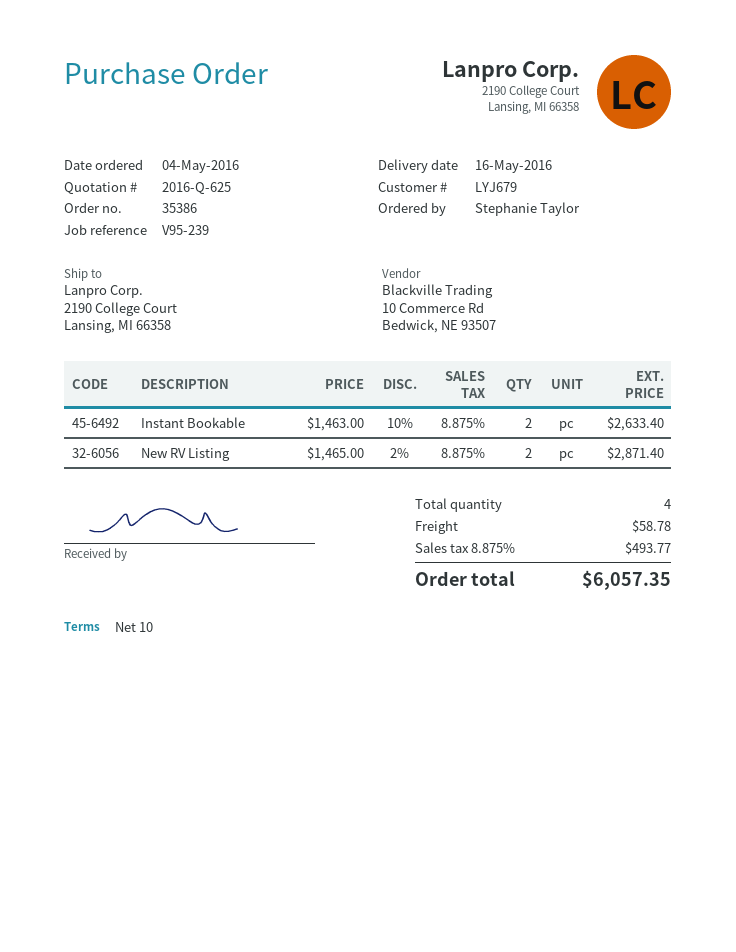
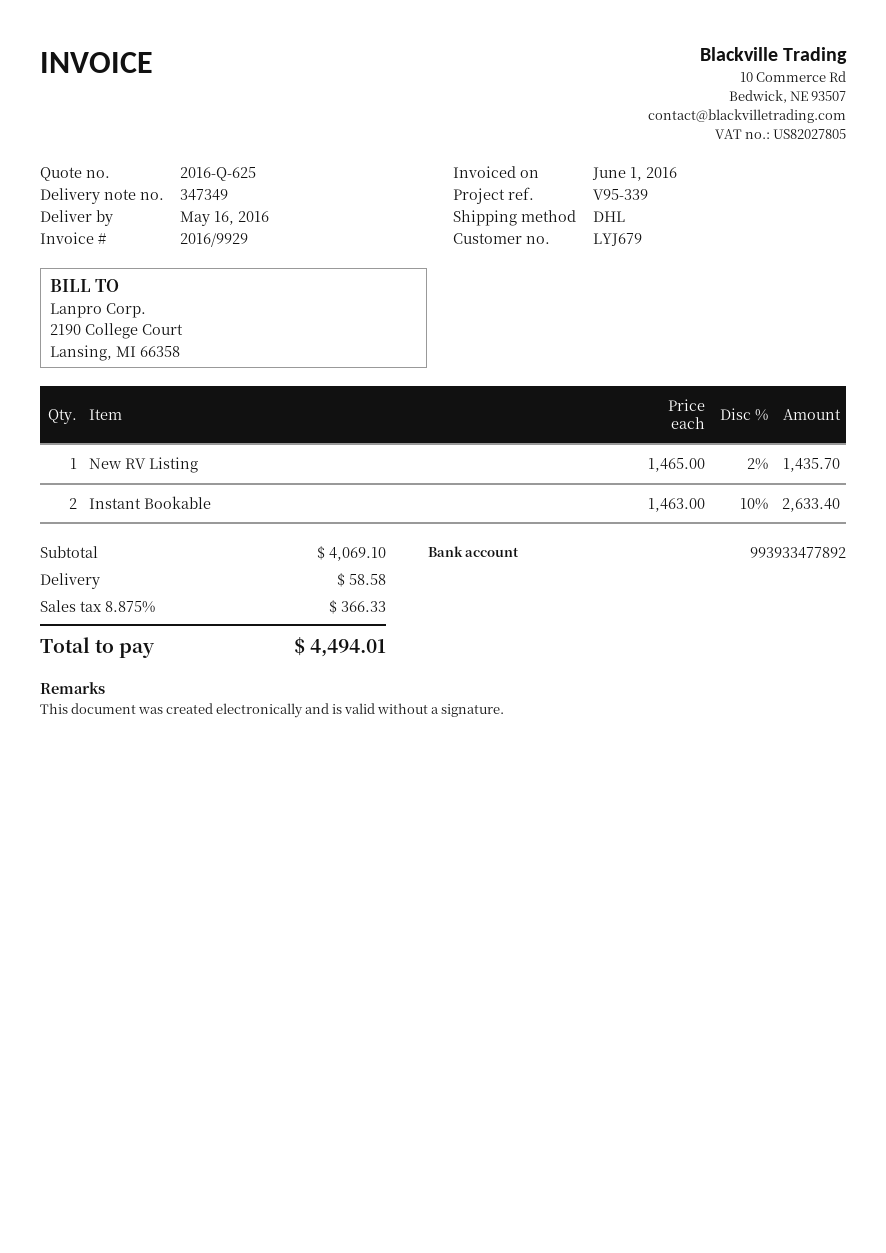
reference: V95-239 -> V95-339
New RV Listing: 2 x 1465.00 - 2% = 2871.40 -> 1 x 1465.00 - 2% = 1435.70
shipping: 58.78 -> 58.58
tax: 8.875% = 493.77 -> 8.875% = 366.33
total: 6057.35 -> 4494.01

